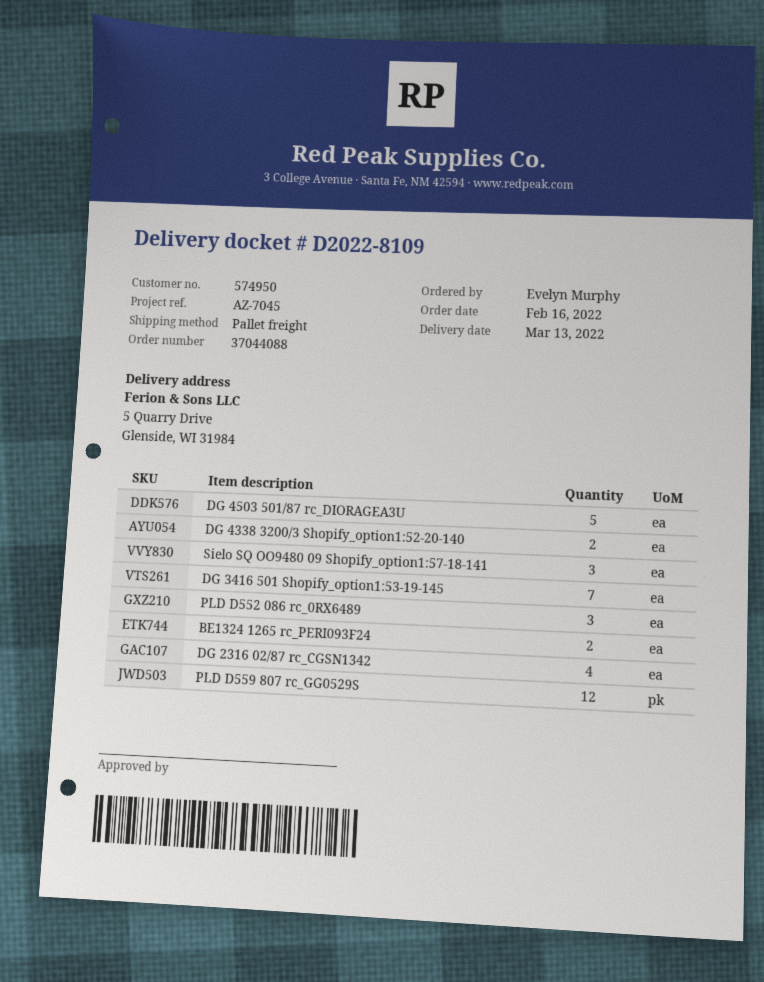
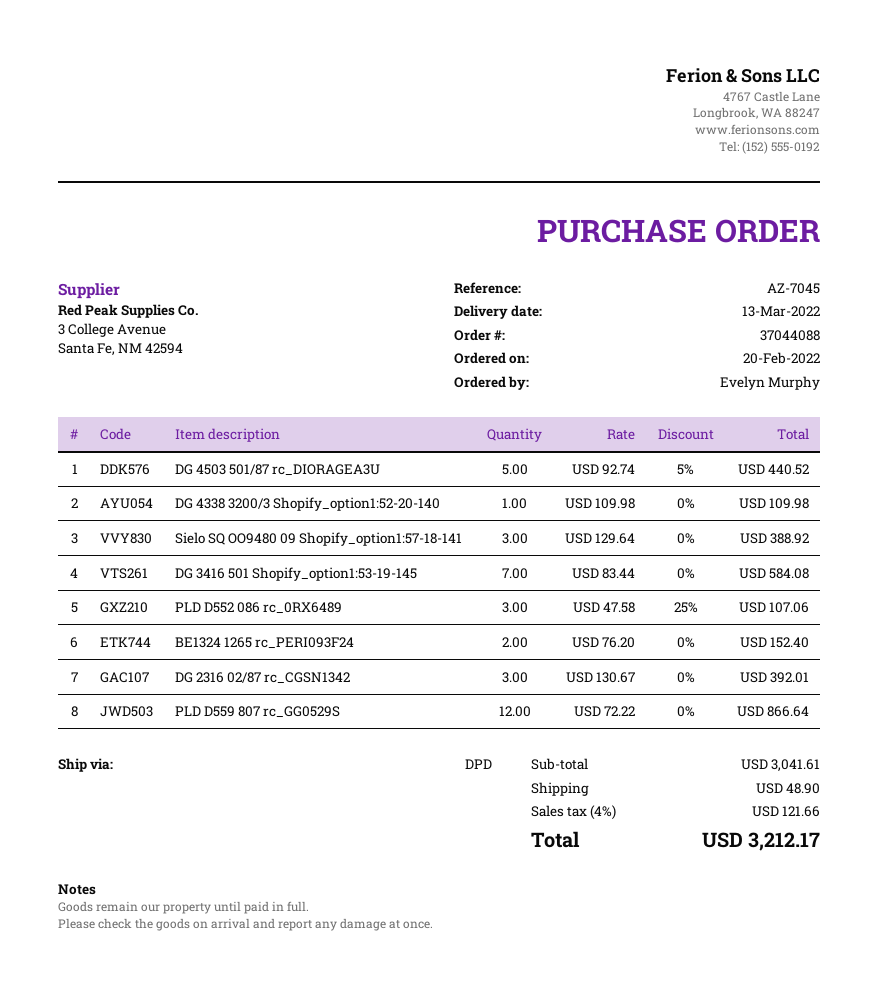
order date: 2022-02-16 -> 2022-02-20
shipping method: pallet freight -> DPD
DG 4338 3200/3 Shopify_option1:52-20-140: 2 -> 1
DG 2316 02/87 rc_CGSN1342: 4 -> 3

